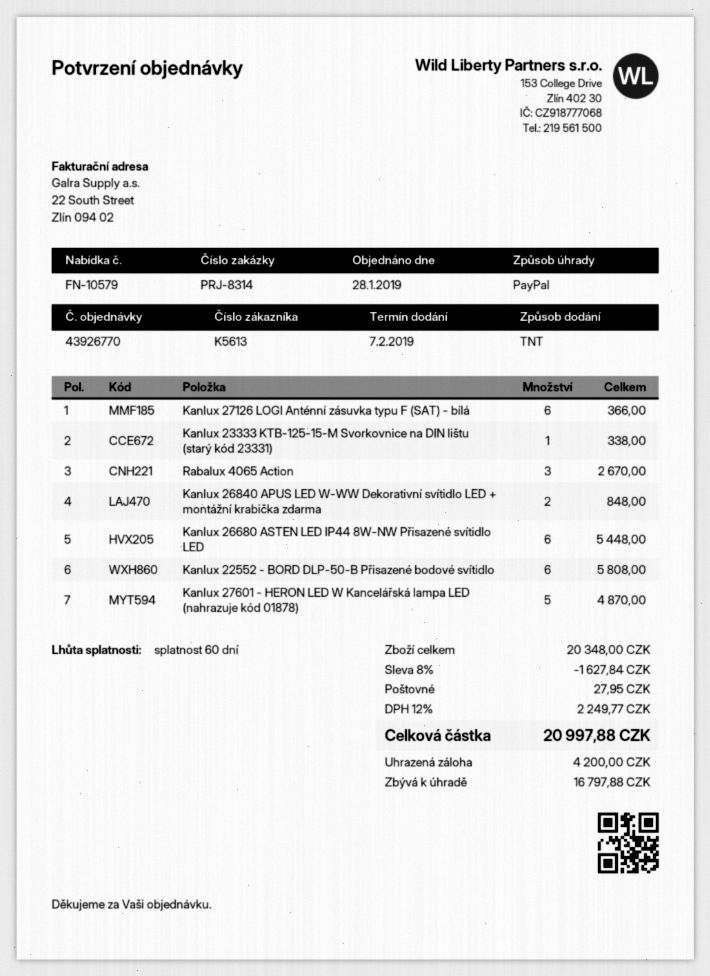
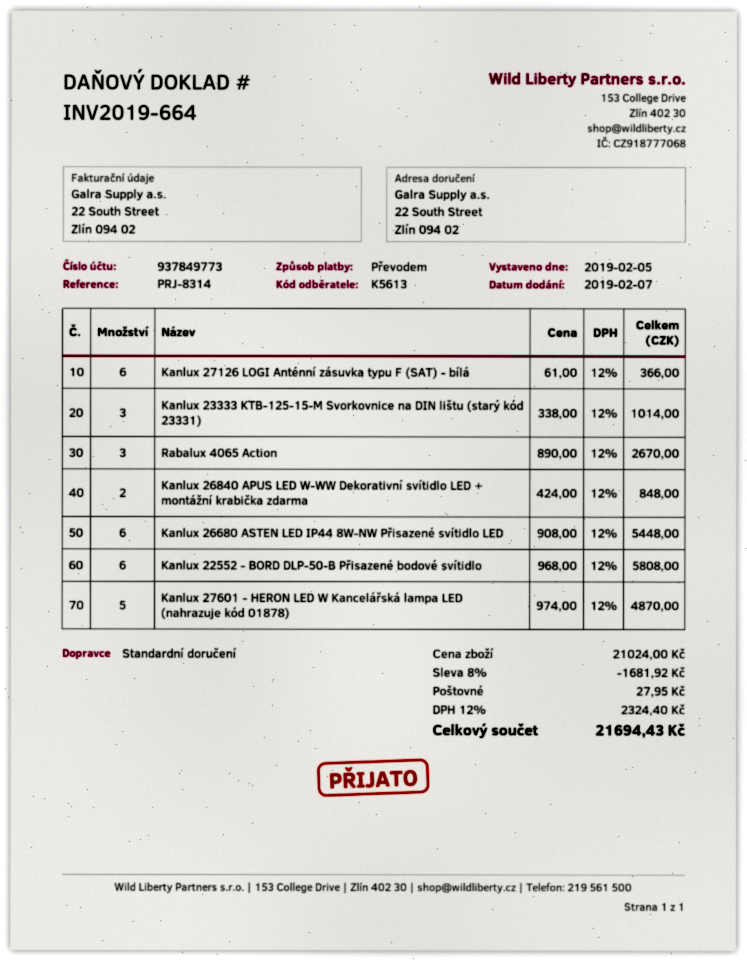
payment method: PayPal -> bank transfer
shipping method: TNT -> standard
Kanlux 23333 KTB-125-15-M Svorkovnice na DIN lištu (starý kód 23331): 1 for 338.00 -> 3 for 1014.00
subtotal: 20348.00 -> 21024.00
discount: 8% = 1627.84 -> 8% = 1681.92
tax: 12% = 2249.77 -> 12% = 2324.40
total: 20997.88 -> 21694.43

